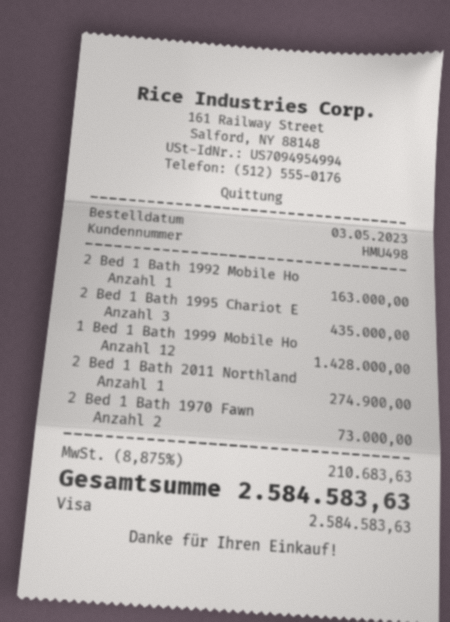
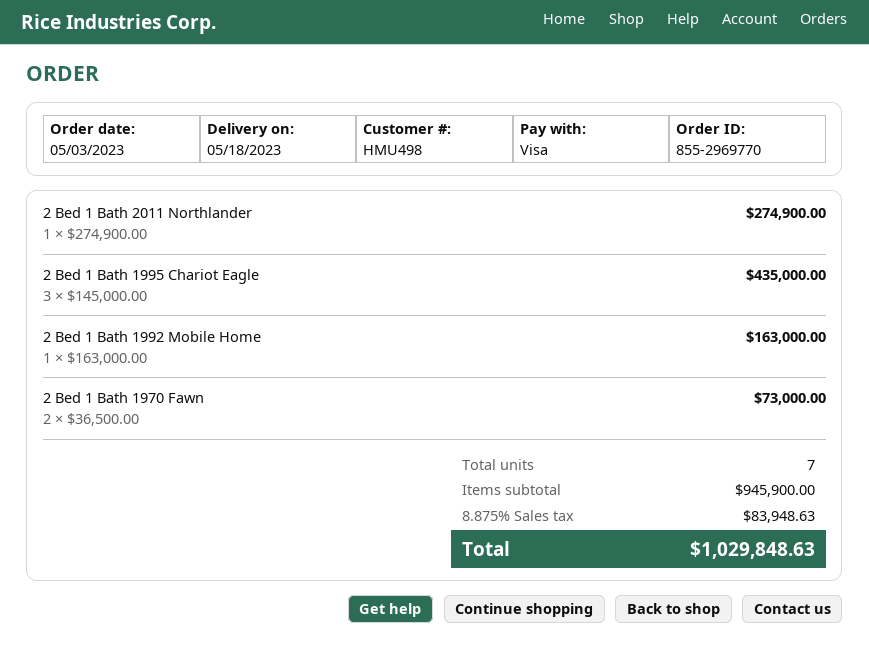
1 Bed 1 Bath 1999 Mobile Ho: 12 for 1428000.00 -> none
tax: 8.875% = 210683.63 -> 8.875% = 83948.63
total: 2584583.63 -> 1029848.63

